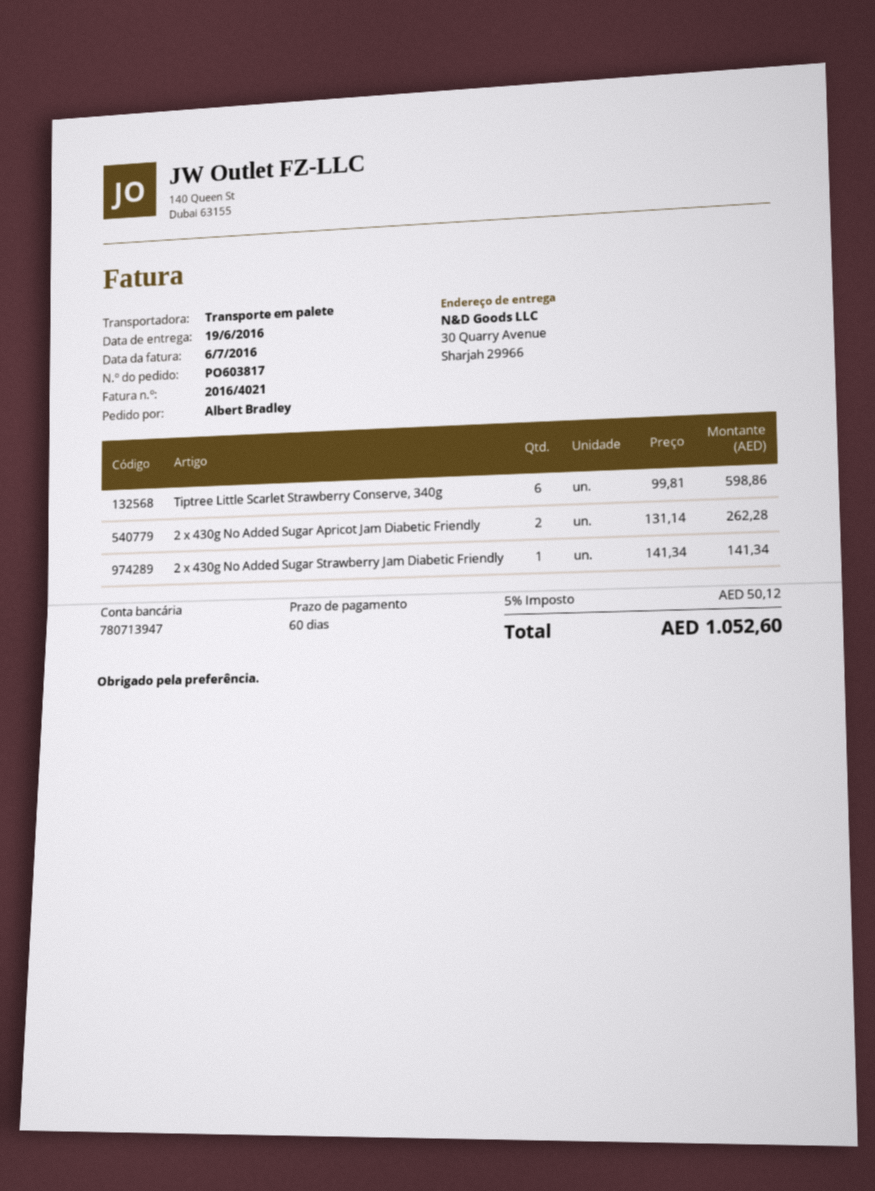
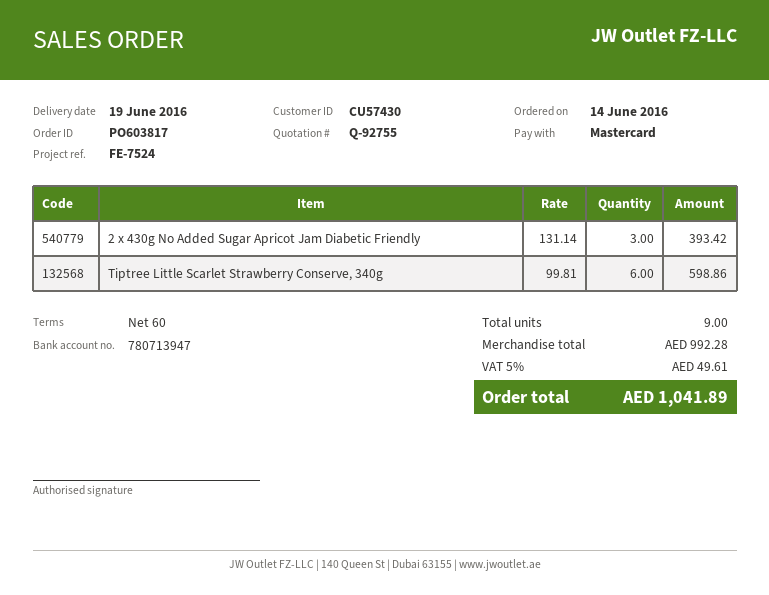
2 x 430g No Added Sugar Apricot Jam Diabetic Friendly: 2 x 131.14 = 262.28 -> 3 x 131.14 = 393.42
2 x 430g No Added Sugar Strawberry Jam Diabetic Friendly: 1 x 141.34 = 141.34 -> none
tax: 5% = 50.12 -> 5% = 49.61
total: 1052.60 -> 1041.89

